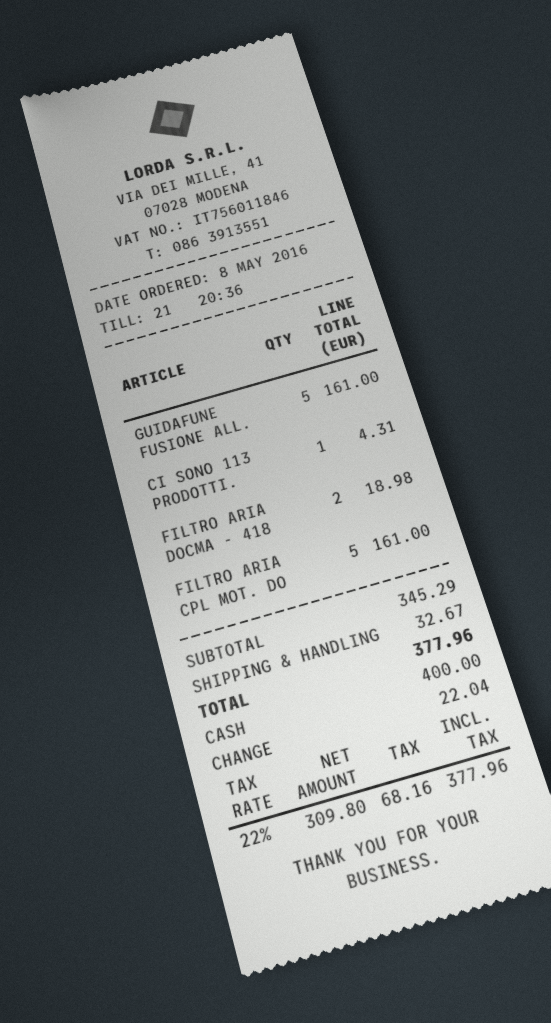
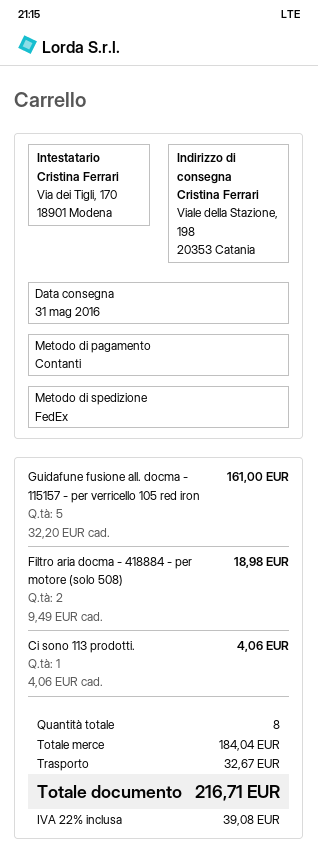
CI SONO 113 PRODOTTI.: 1 for 4.31 -> 1 for 4.06
FILTRO ARIA CPL MOT. DO: 5 for 161.00 -> none
subtotal: 345.29 -> 184.04
tax: 22% = 68.16 -> 22% = 39.08
total: 377.96 -> 216.71

